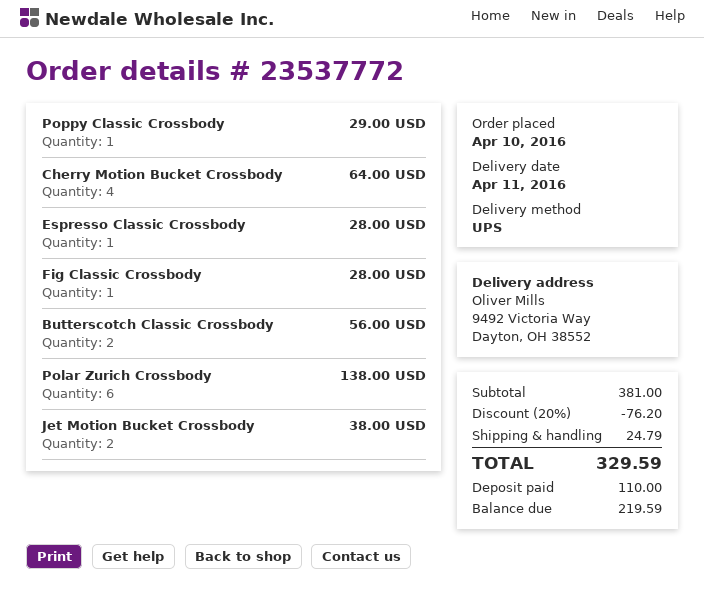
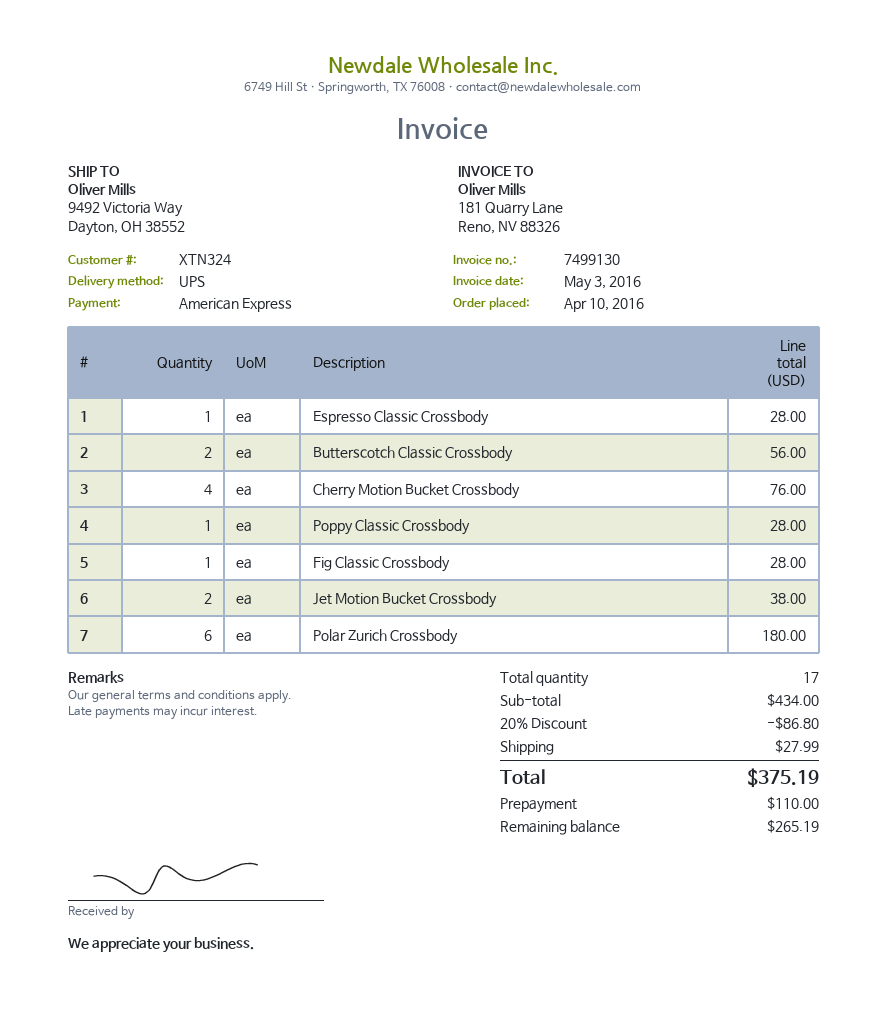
Poppy Classic Crossbody: 1 for 29.00 -> 1 for 28.00
Cherry Motion Bucket Crossbody: 4 for 64.00 -> 4 for 76.00
Polar Zurich Crossbody: 6 for 138.00 -> 6 for 180.00
subtotal: 381.00 -> 434.00
discount: 20% = 76.20 -> 20% = 86.80
shipping: 24.79 -> 27.99
total: 329.59 -> 375.19
balance: 219.59 -> 265.19

